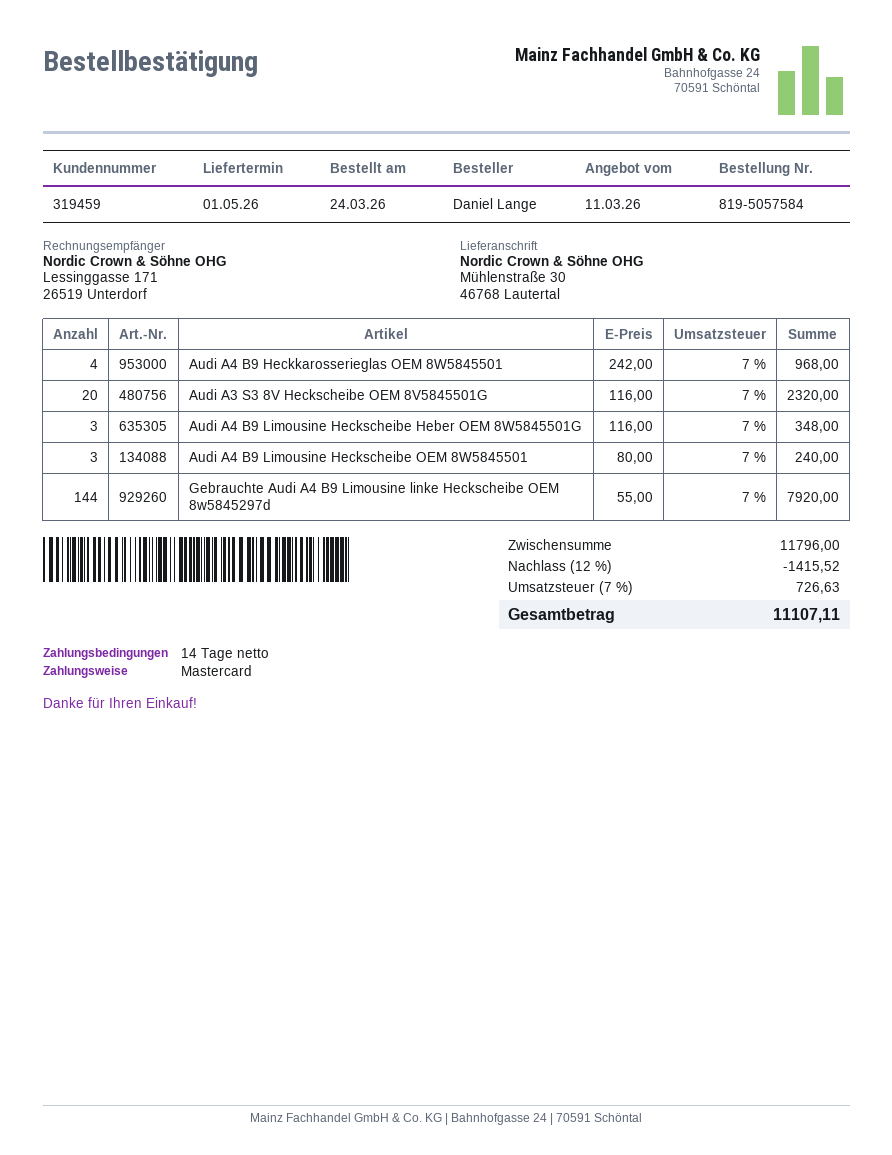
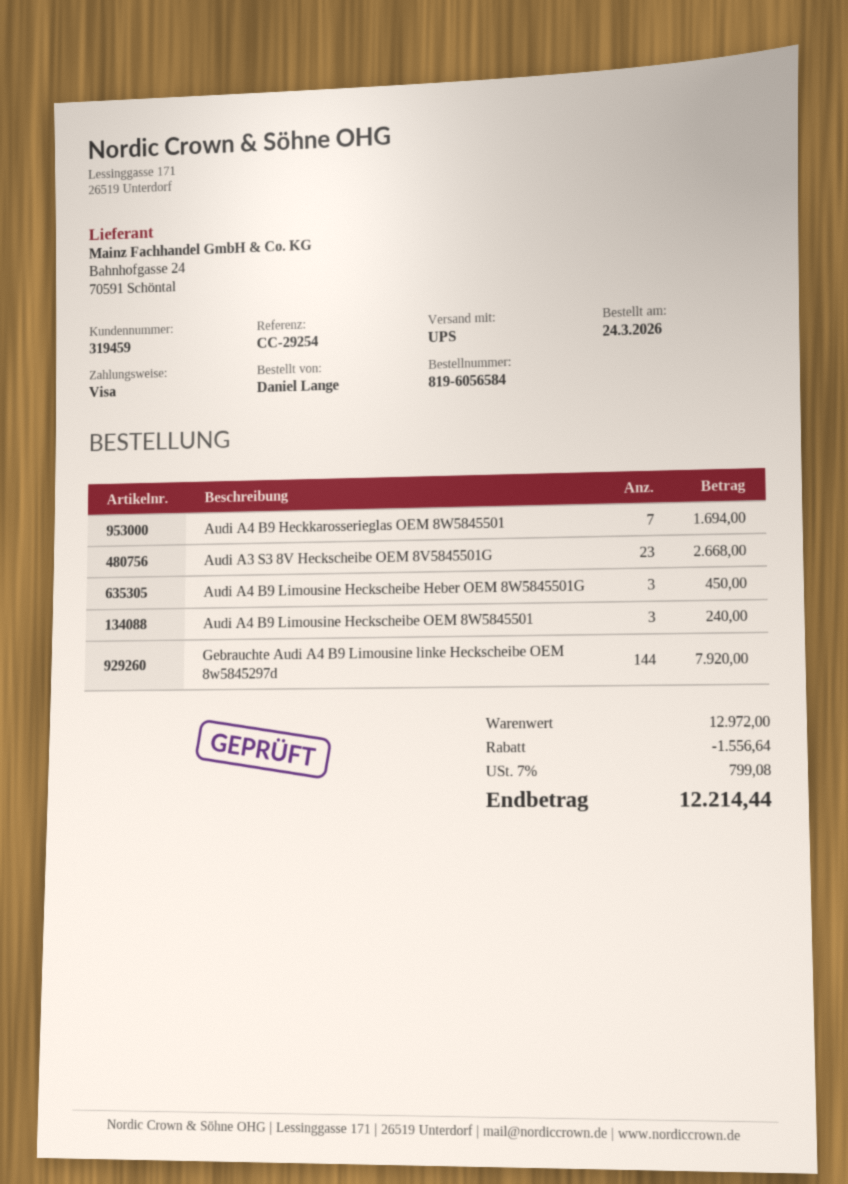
order number: 819-5057584 -> 819-6056584
payment method: Mastercard -> Visa
Audi A4 B9 Heckkarosserieglas OEM 8W5845501: 4 for 968.00 -> 7 for 1694.00
Audi A3 S3 8V Heckscheibe OEM 8V5845501G: 20 for 2320.00 -> 23 for 2668.00
Audi A4 B9 Limousine Heckscheibe Heber OEM 8W5845501G: 3 for 348.00 -> 3 for 450.00
subtotal: 11796.00 -> 12972.00
discount: 1415.52 -> 1556.64
tax: 7% = 726.63 -> 7% = 799.08
total: 11107.11 -> 12214.44

